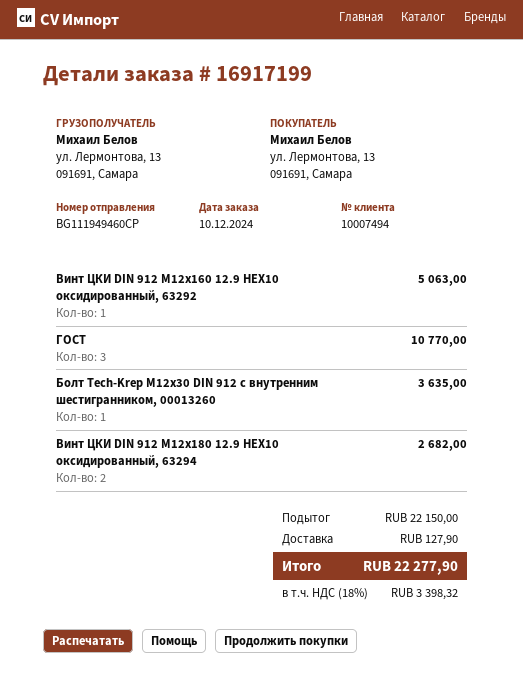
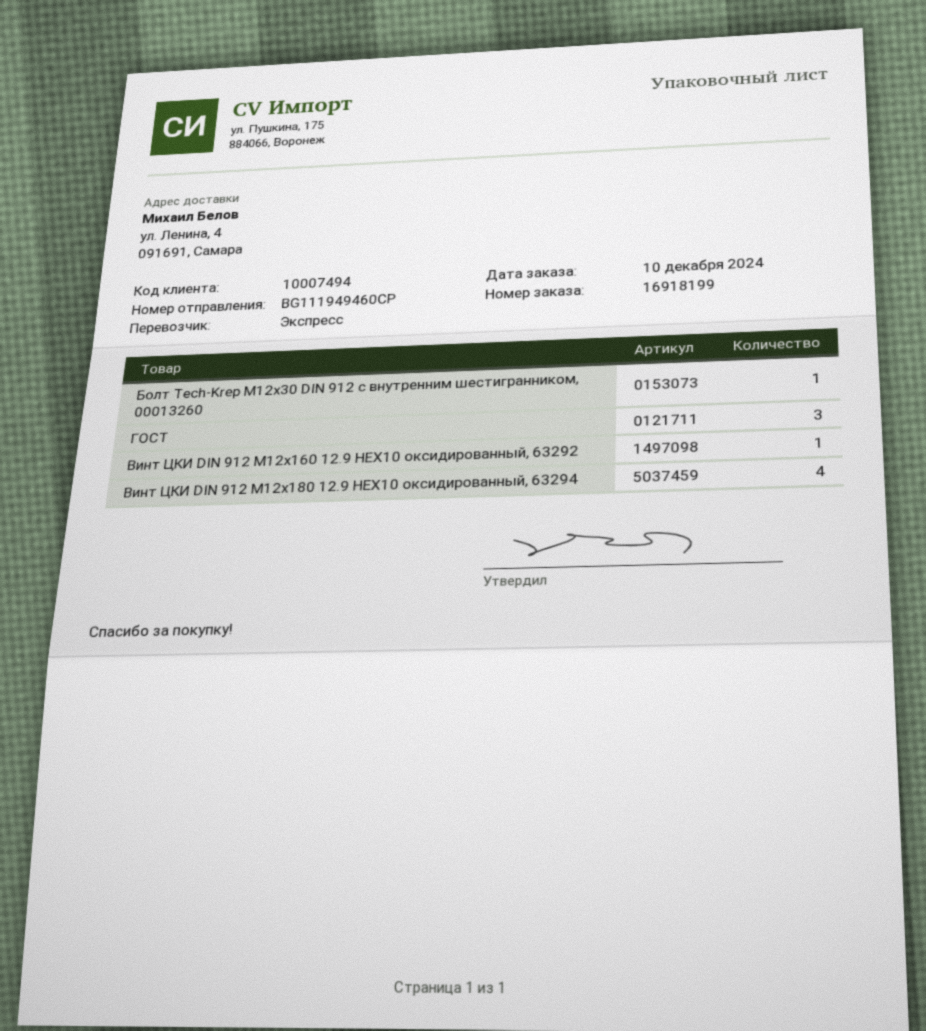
order number: 16917199 -> 16918199
ship to: ул. Лермонтова, 13, 091691, Самара -> ул. Ленина, 4, 091691, Самара
Винт ЦКИ DIN 912 М12х180 12.9 HEX10 оксидированный, 63294: 2 -> 4

